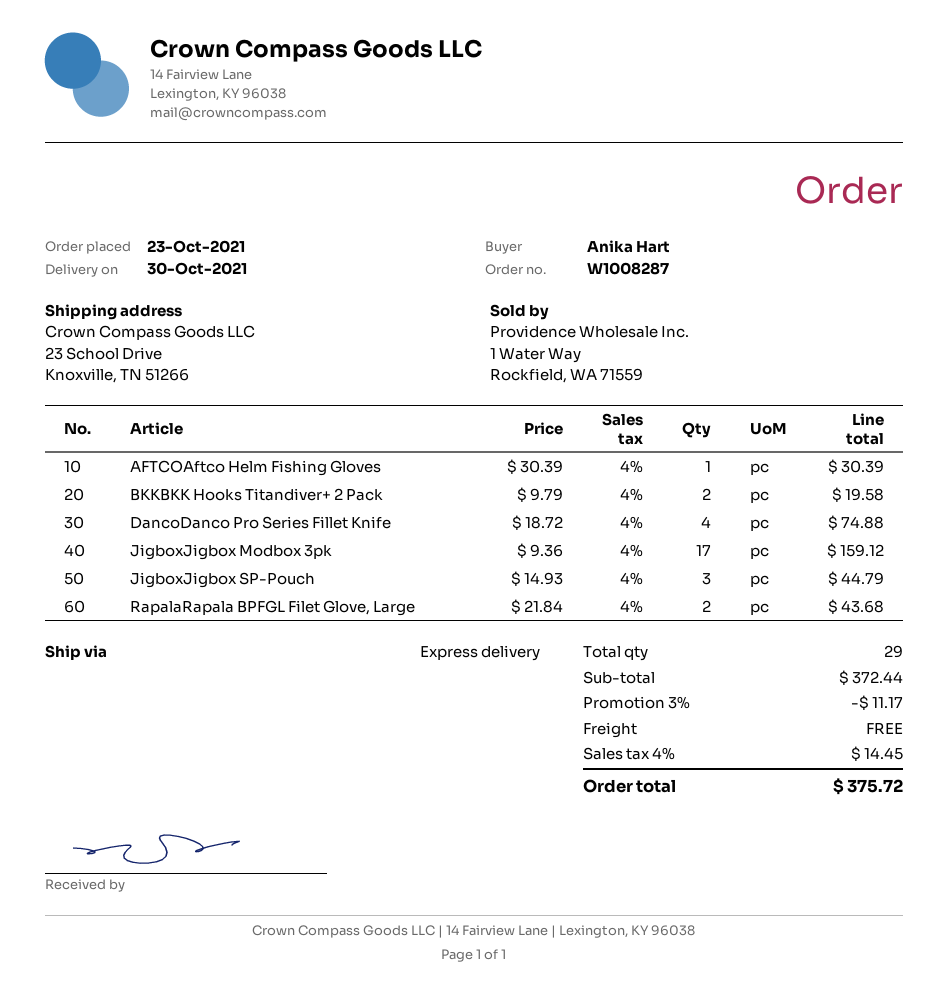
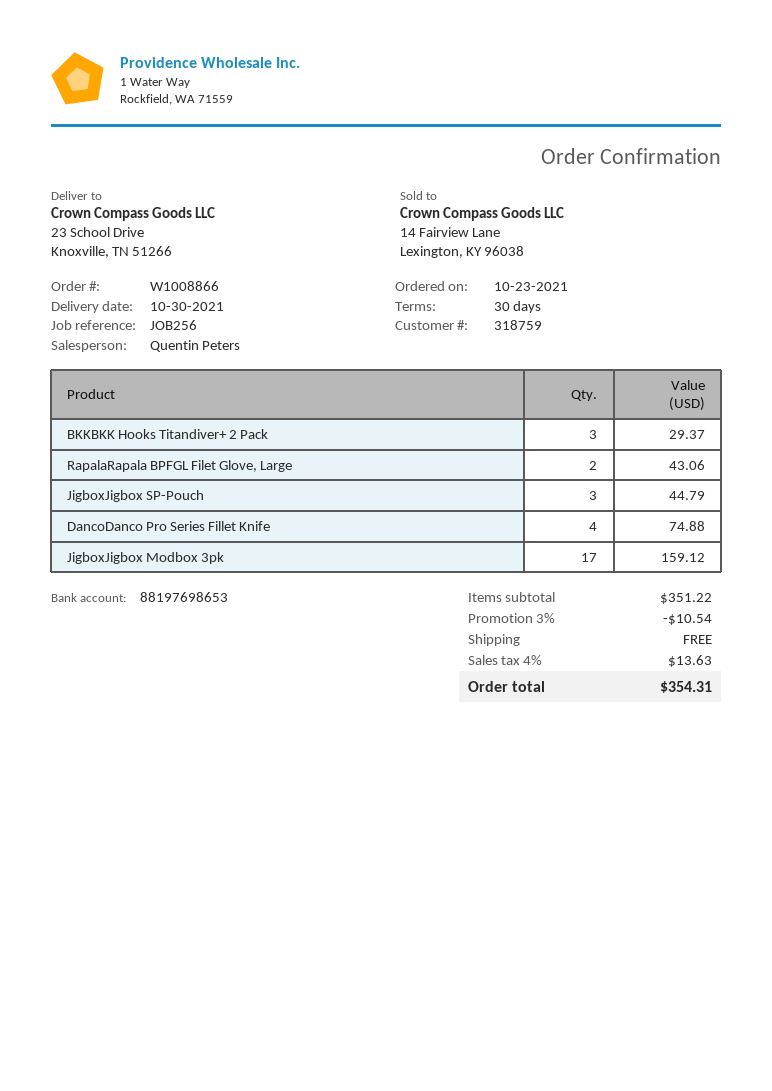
order number: W1008287 -> W1008866
AFTCOAftco Helm Fishing Gloves: 1 for 30.39 -> none
BKKBKK Hooks Titandiver+ 2 Pack: 2 for 19.58 -> 3 for 29.37
RapalaRapala BPFGL Filet Glove, Large: 2 for 43.68 -> 2 for 43.06
subtotal: 372.44 -> 351.22
discount: 3% = 11.17 -> 3% = 10.54
tax: 4% = 14.45 -> 4% = 13.63
total: 375.72 -> 354.31

